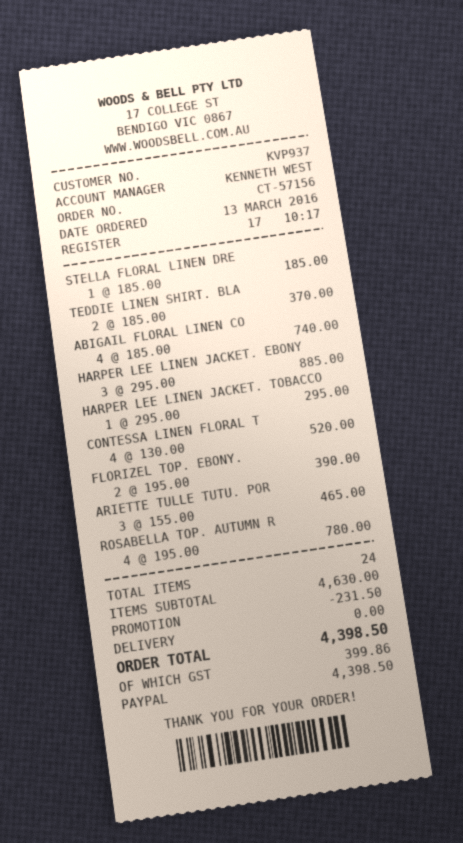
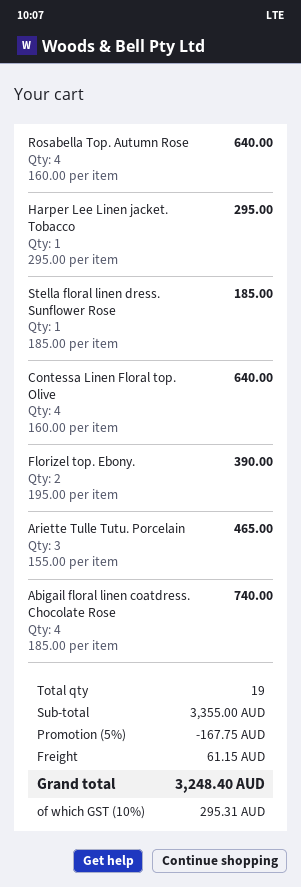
TEDDIE LINEN SHIRT. BLA: 2 x 185.00 = 370.00 -> none
HARPER LEE LINEN JACKET. EBONY: 3 x 295.00 = 885.00 -> none
CONTESSA LINEN FLORAL T: 4 x 130.00 = 520.00 -> 4 x 160.00 = 640.00
ROSABELLA TOP. AUTUMN R: 4 x 195.00 = 780.00 -> 4 x 160.00 = 640.00
total quantity: 24 -> 19
subtotal: 4630.00 -> 3355.00
discount: 231.50 -> 167.75
shipping: 0.00 -> 61.15
tax: 399.86 -> 295.31
total: 4398.50 -> 3248.40

